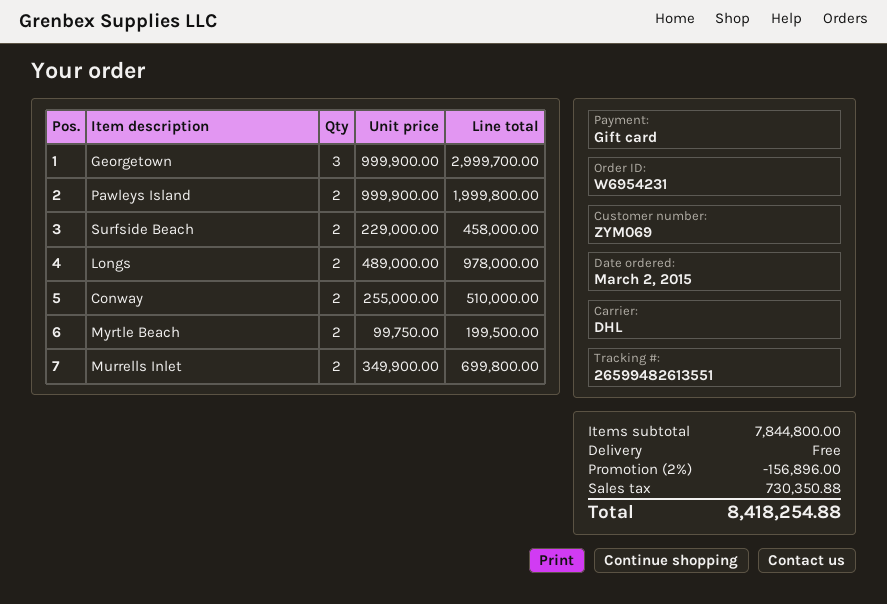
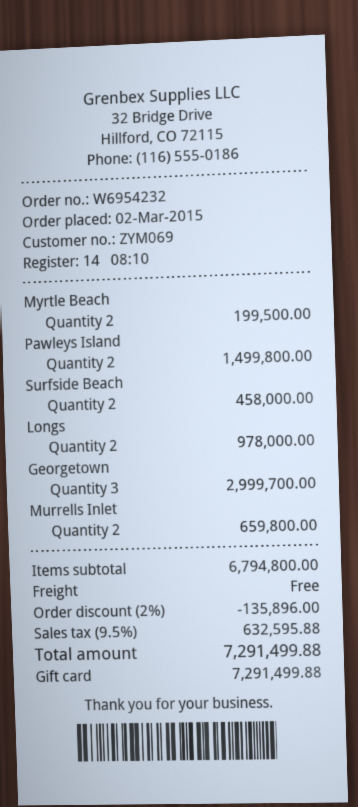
order number: W6954231 -> W6954232
Pawleys Island: 2 for 1999800.00 -> 2 for 1499800.00
Conway: 2 for 510000.00 -> none
Murrells Inlet: 2 for 699800.00 -> 2 for 659800.00
subtotal: 7844800.00 -> 6794800.00
discount: 2% = 156896.00 -> 2% = 135896.00
tax: 730350.88 -> 632595.88
total: 8418254.88 -> 7291499.88

